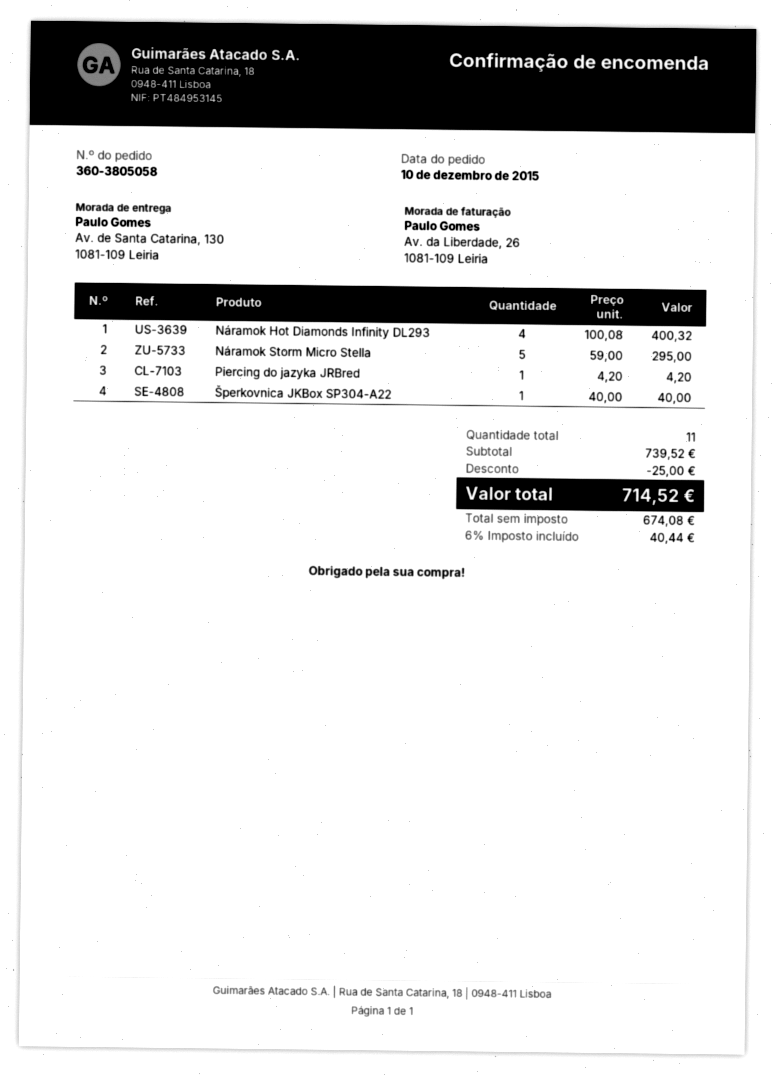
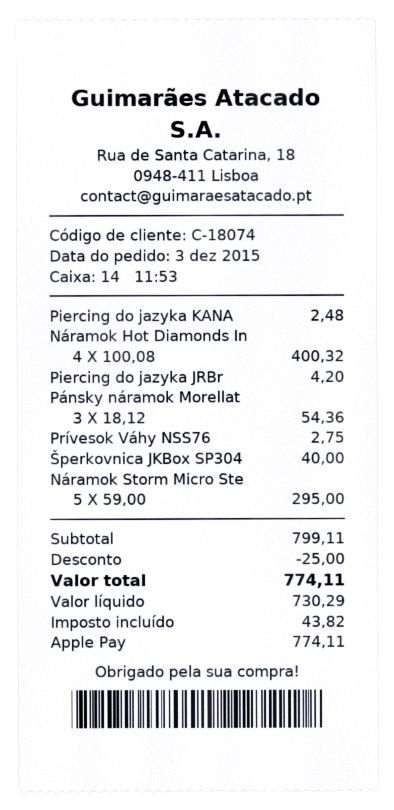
order date: 2015-12-10 -> 2015-12-03
Piercing do jazyka KANA: none -> 1 x 2.48 = 2.48
Pánsky náramok Morellat: none -> 3 x 18.12 = 54.36
Prívesok Váhy NSS76: none -> 1 x 2.75 = 2.75
subtotal: 739.52 -> 799.11
net: 674.08 -> 730.29
tax: 40.44 -> 43.82
total: 714.52 -> 774.11

